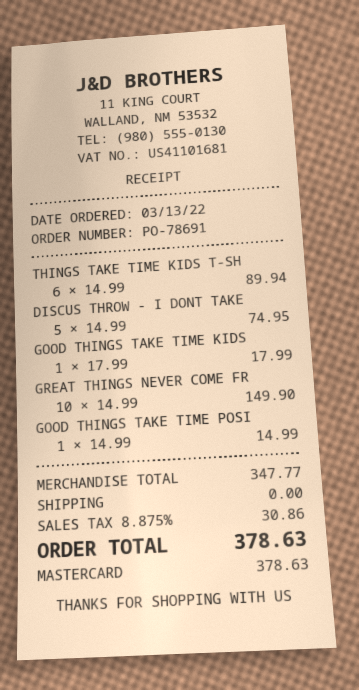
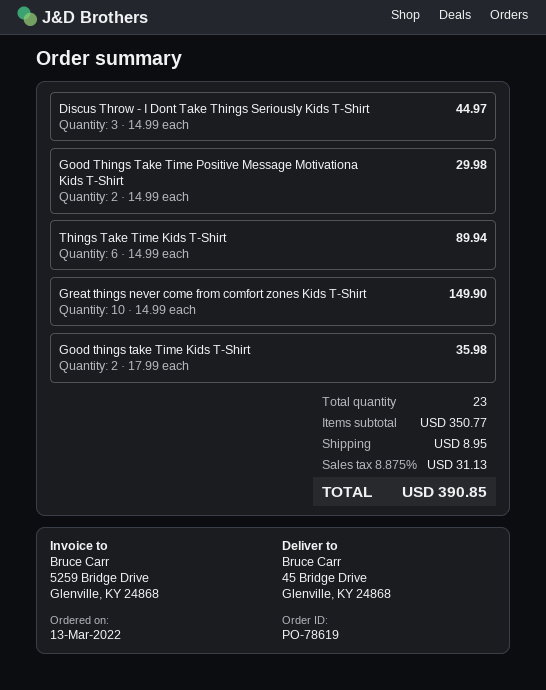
order number: PO-78691 -> PO-78619
DISCUS THROW - I DONT TAKE: 5 x 14.99 = 74.95 -> 3 x 14.99 = 44.97
GOOD THINGS TAKE TIME KIDS: 1 x 17.99 = 17.99 -> 2 x 17.99 = 35.98
GOOD THINGS TAKE TIME POSI: 1 x 14.99 = 14.99 -> 2 x 14.99 = 29.98
subtotal: 347.77 -> 350.77
shipping: 0.00 -> 8.95
tax: 8.875% = 30.86 -> 8.875% = 31.13
total: 378.63 -> 390.85

